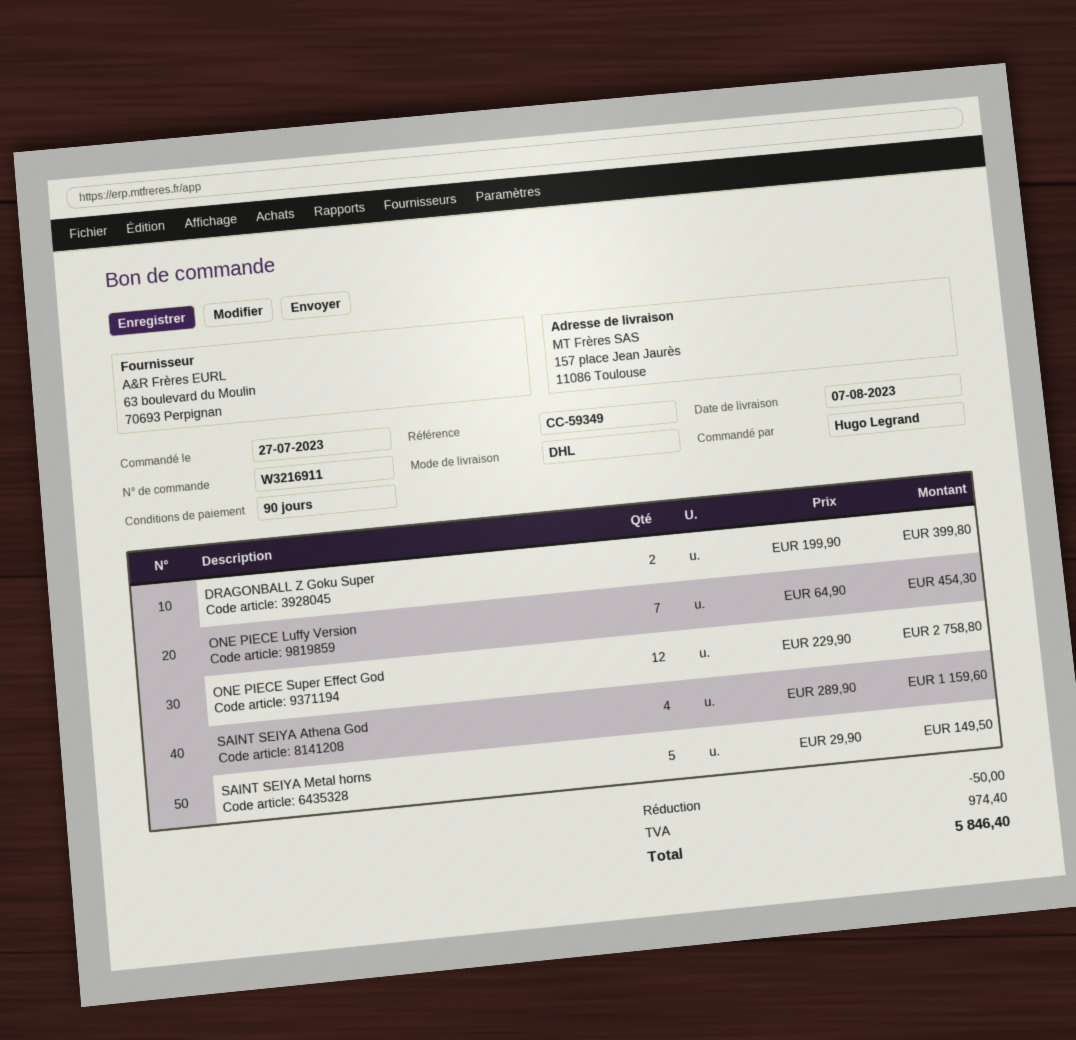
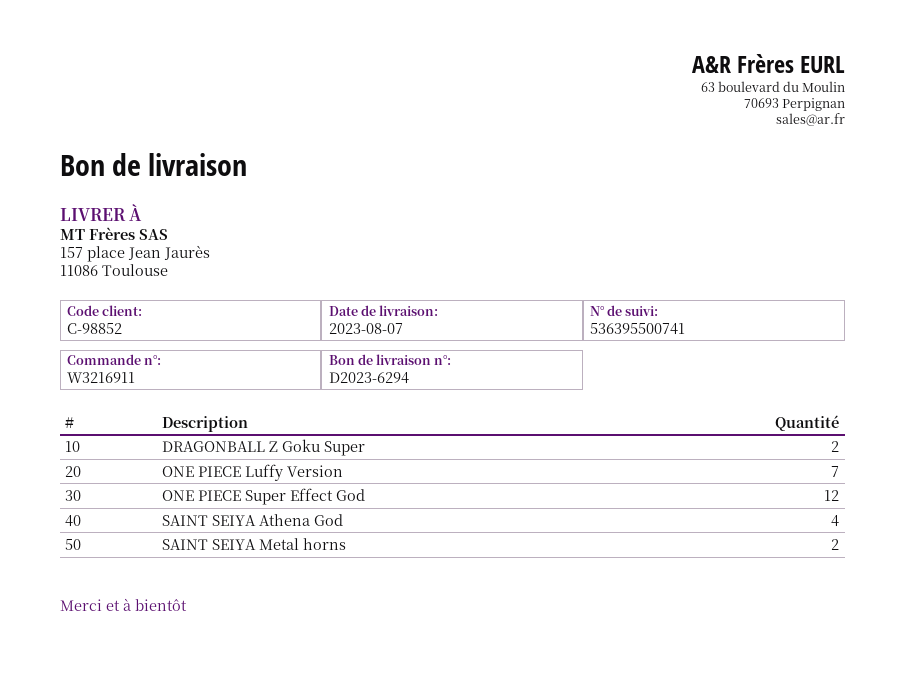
SAINT SEIYA Metal horns: 5 -> 2

